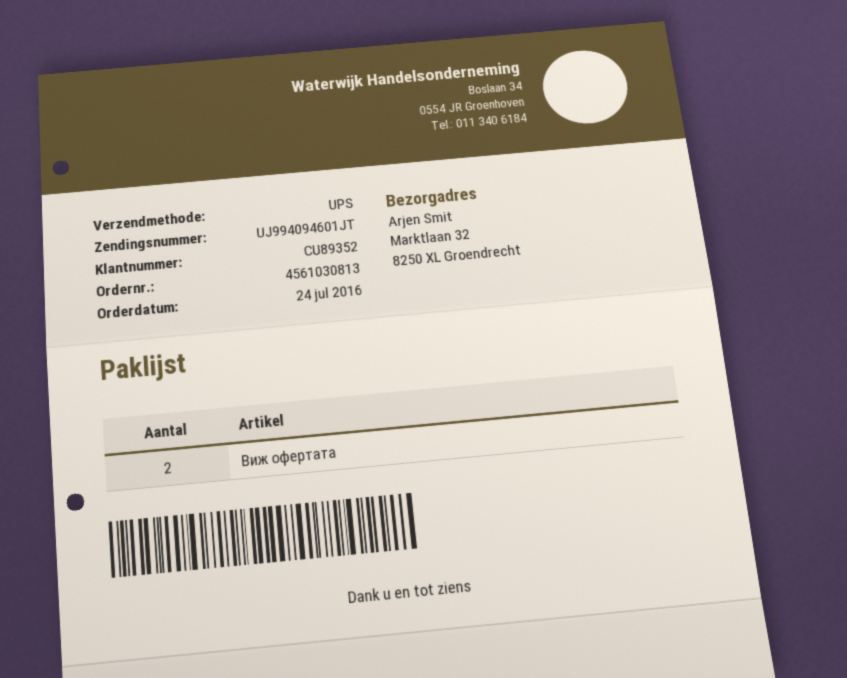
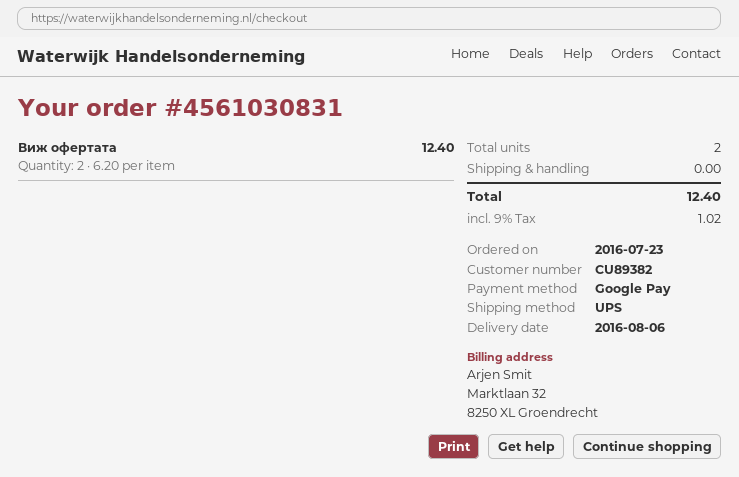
order number: 4561030813 -> 4561030831
order date: 2016-07-24 -> 2016-07-23
customer number: CU89352 -> CU89382

